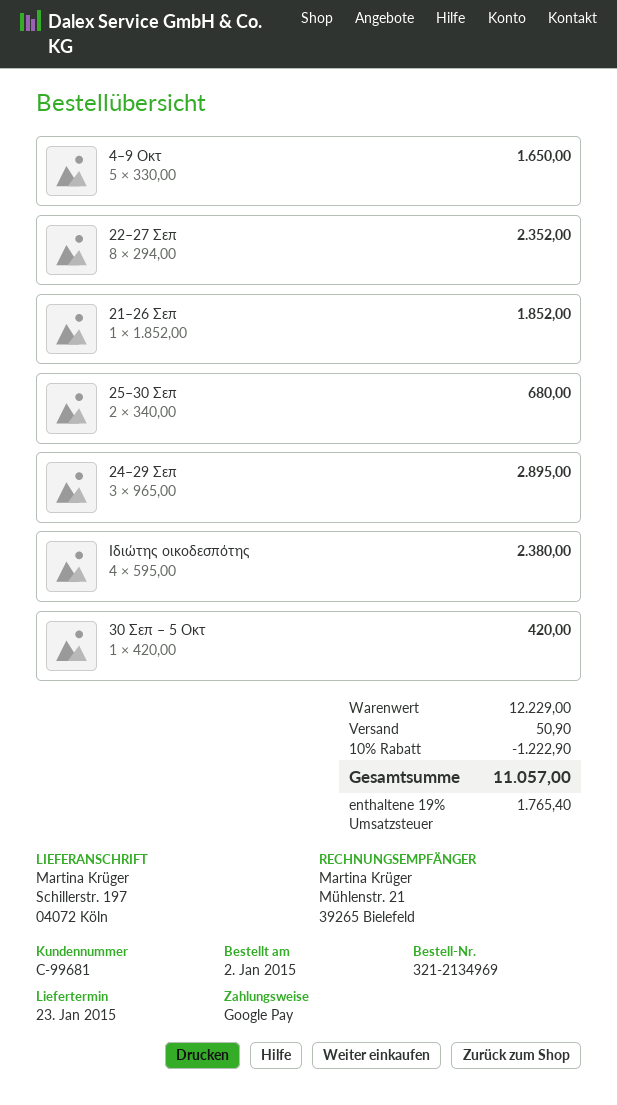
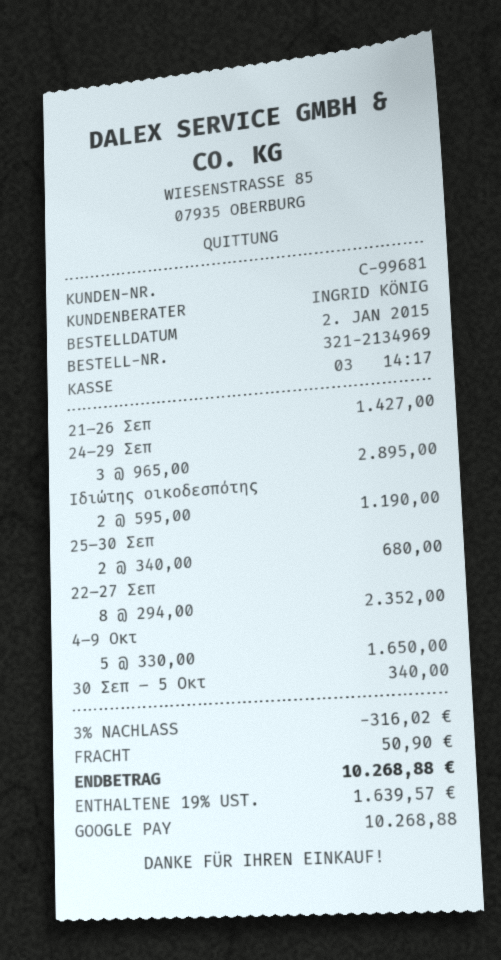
21–26 Σεπ: 1 x 1852.00 = 1852.00 -> 1 x 1427.00 = 1427.00
Ιδιώτης οικοδεσπότης: 4 x 595.00 = 2380.00 -> 2 x 595.00 = 1190.00
30 Σεπ – 5 Οκτ: 1 x 420.00 = 420.00 -> 1 x 340.00 = 340.00
discount: 10% = 1222.90 -> 3% = 316.02
tax: 19% = 1765.40 -> 19% = 1639.57
total: 11057.00 -> 10268.88

